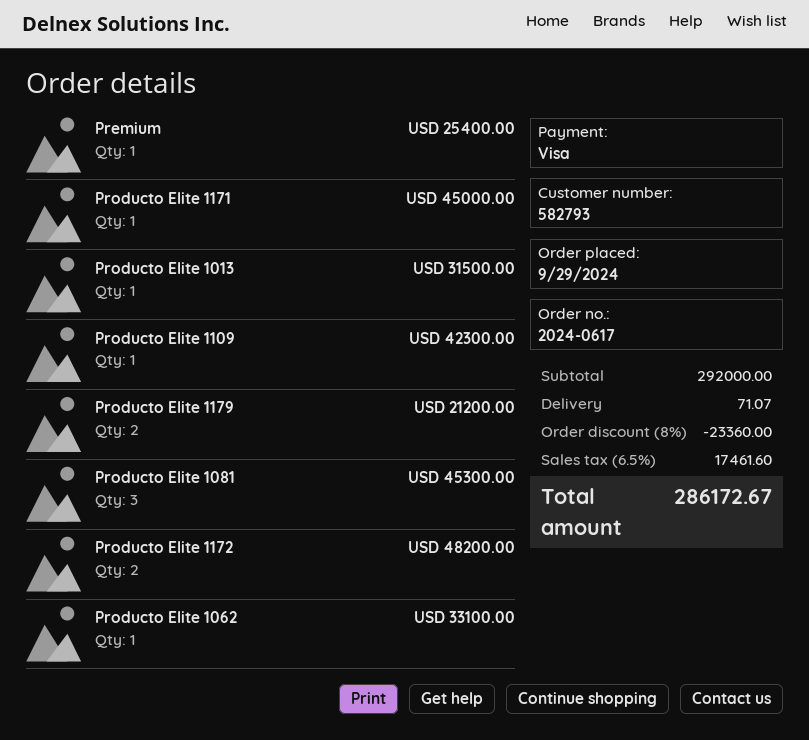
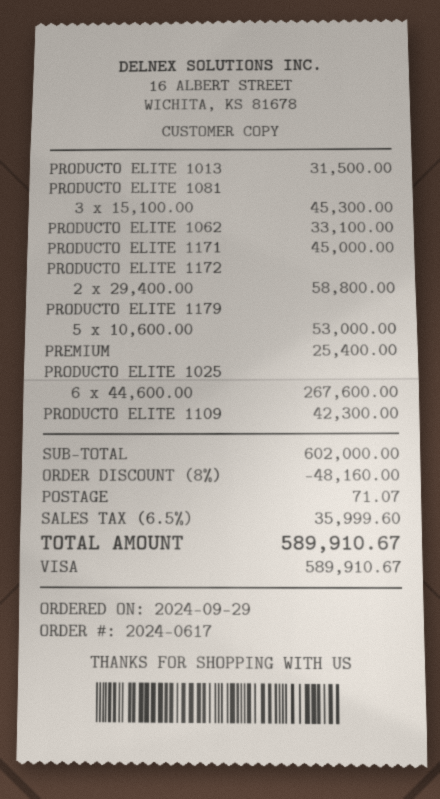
Producto Elite 1179: 2 for 21200.00 -> 5 for 53000.00
Producto Elite 1172: 2 for 48200.00 -> 2 for 58800.00
PRODUCTO ELITE 1025: none -> 6 for 267600.00
subtotal: 292000.00 -> 602000.00
discount: 8% = 23360.00 -> 8% = 48160.00
tax: 6.5% = 17461.60 -> 6.5% = 35999.60
total: 286172.67 -> 589910.67

